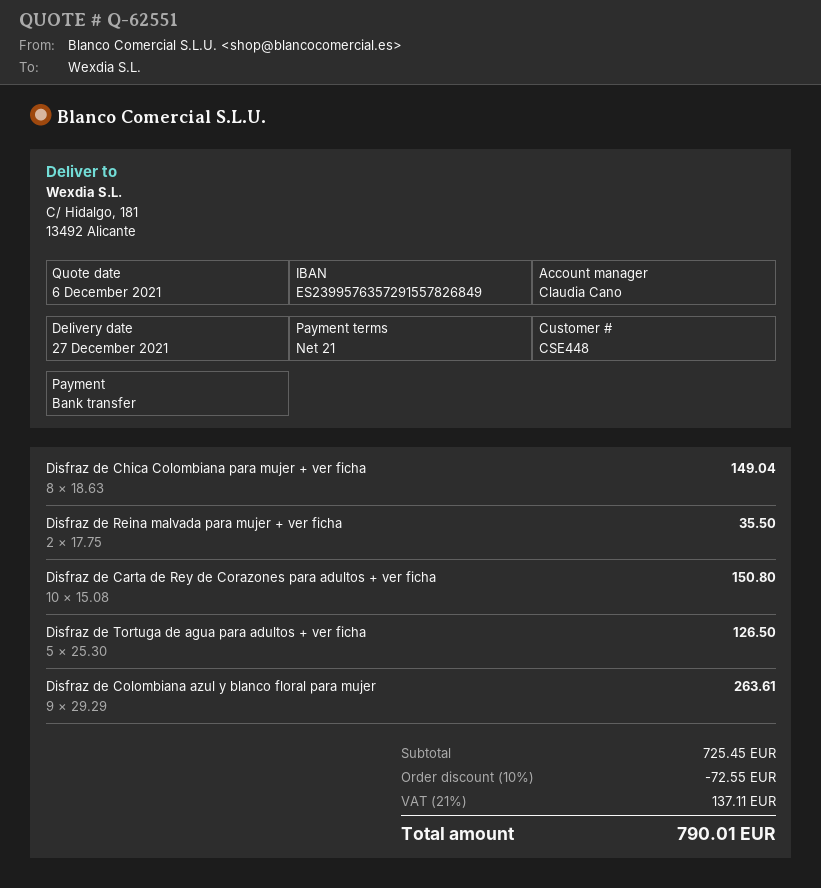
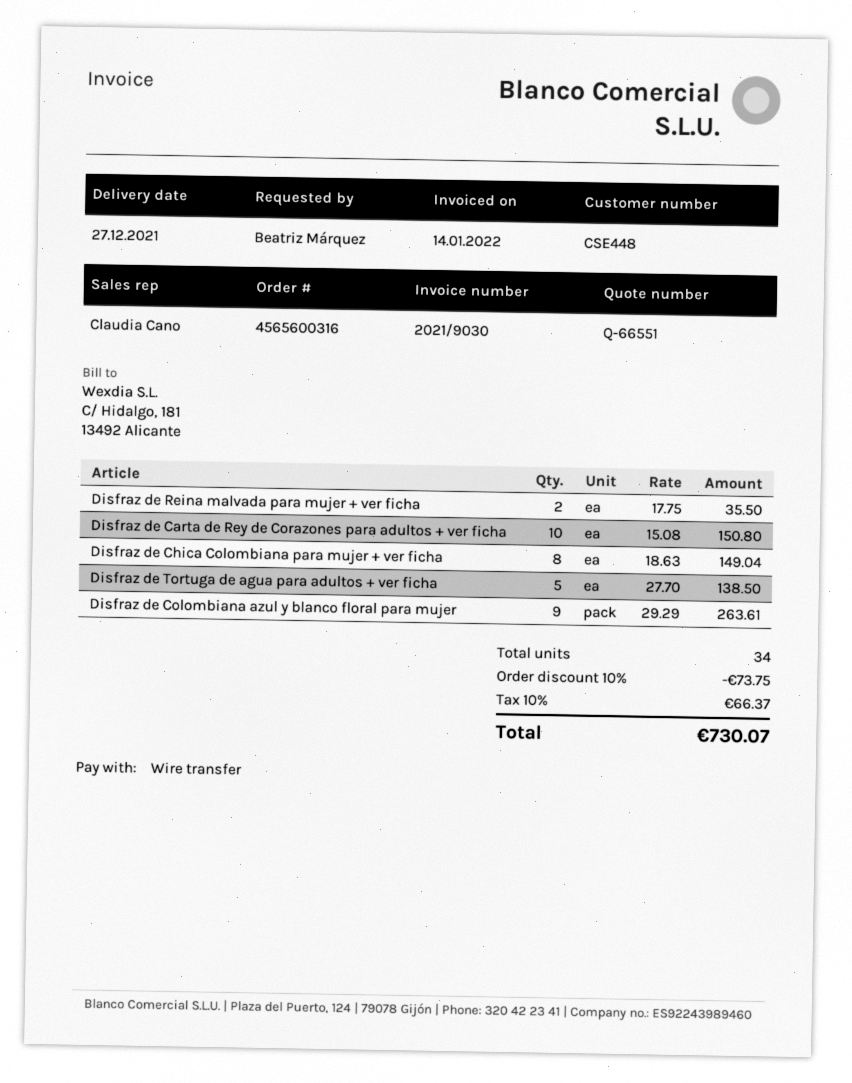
quote number: Q-62551 -> Q-66551
Disfraz de Tortuga de agua para adultos + ver ficha: 5 x 25.30 = 126.50 -> 5 x 27.70 = 138.50
discount: 10% = 72.55 -> 10% = 73.75
tax: 21% = 137.11 -> 10% = 66.37
total: 790.01 -> 730.07

